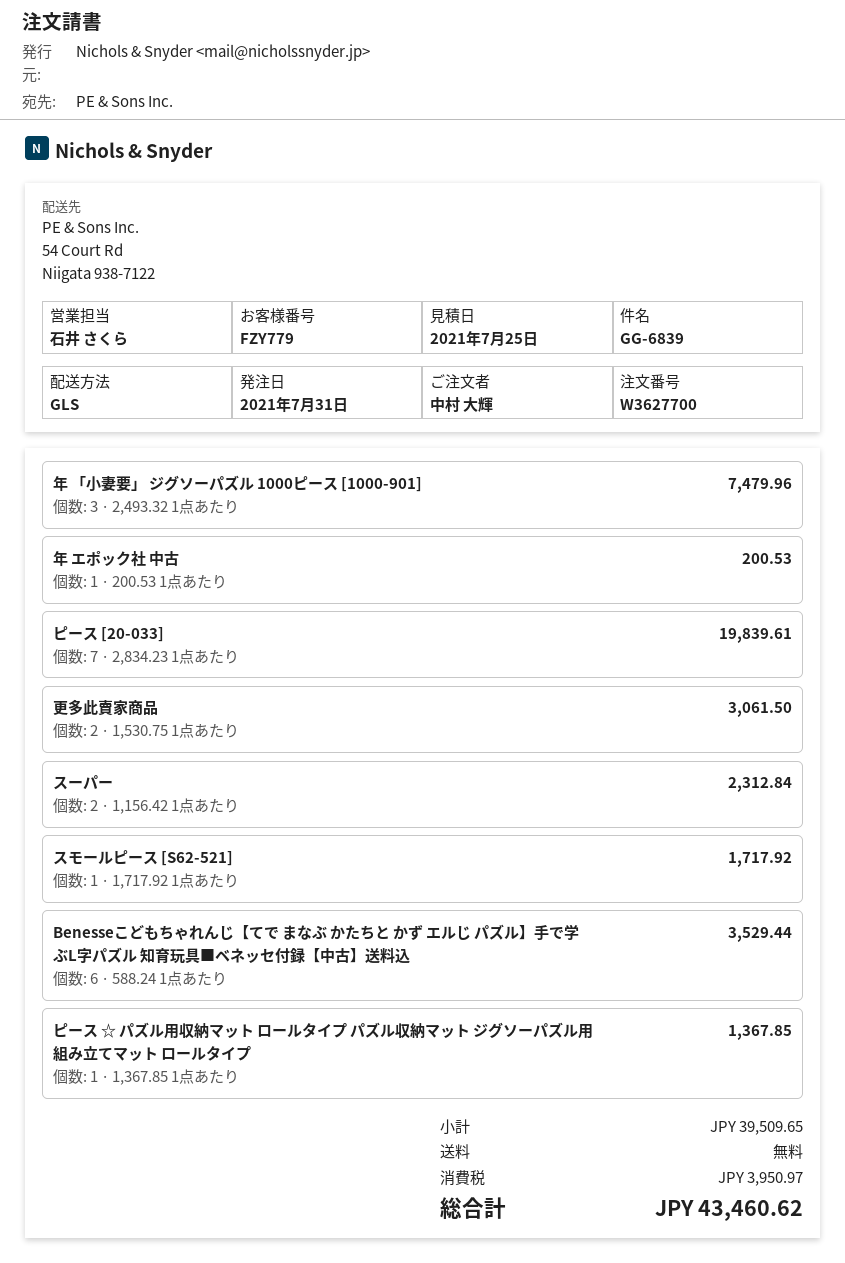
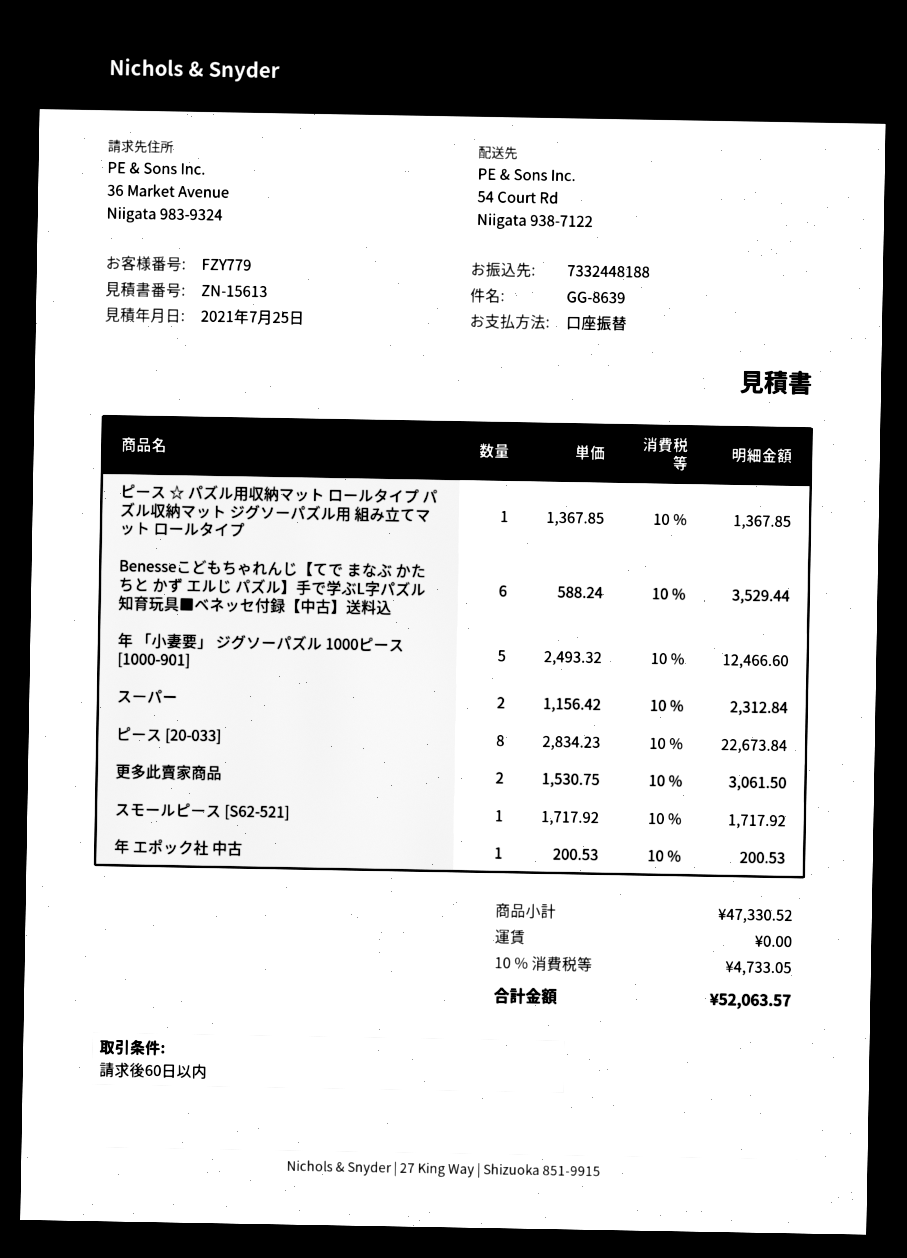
reference: GG-6839 -> GG-8639
年 「小妻要」 ジグソーパズル 1000ピース [1000-901]: 3 x 2493.32 = 7479.96 -> 5 x 2493.32 = 12466.60
ピース [20-033]: 7 x 2834.23 = 19839.61 -> 8 x 2834.23 = 22673.84
subtotal: 39509.65 -> 47330.52
tax: 3950.97 -> 4733.05
total: 43460.62 -> 52063.57

